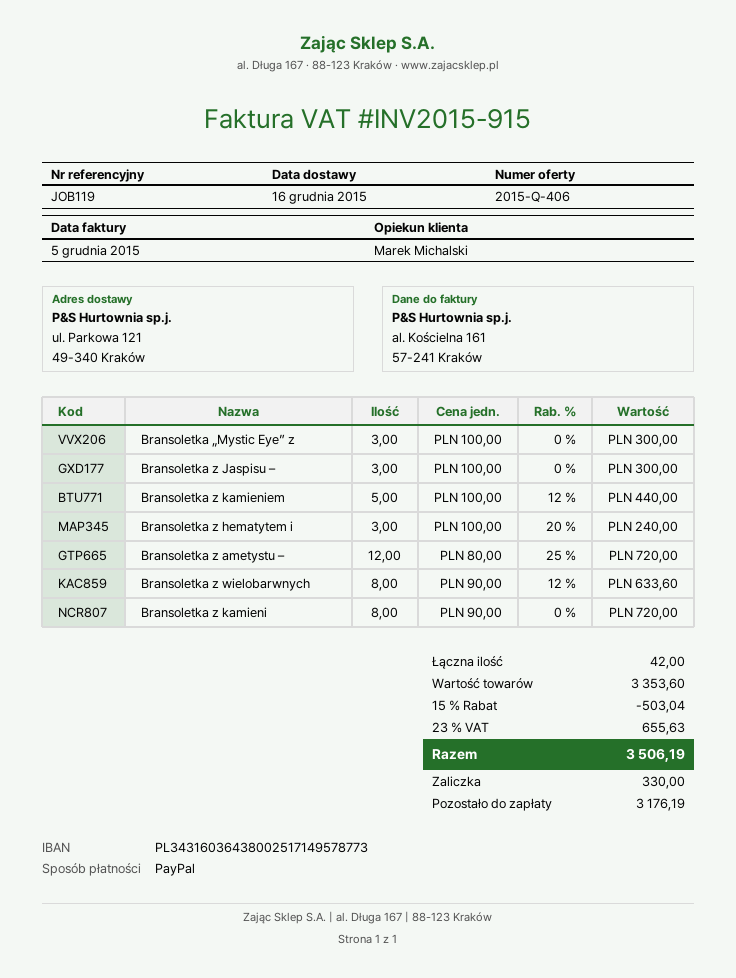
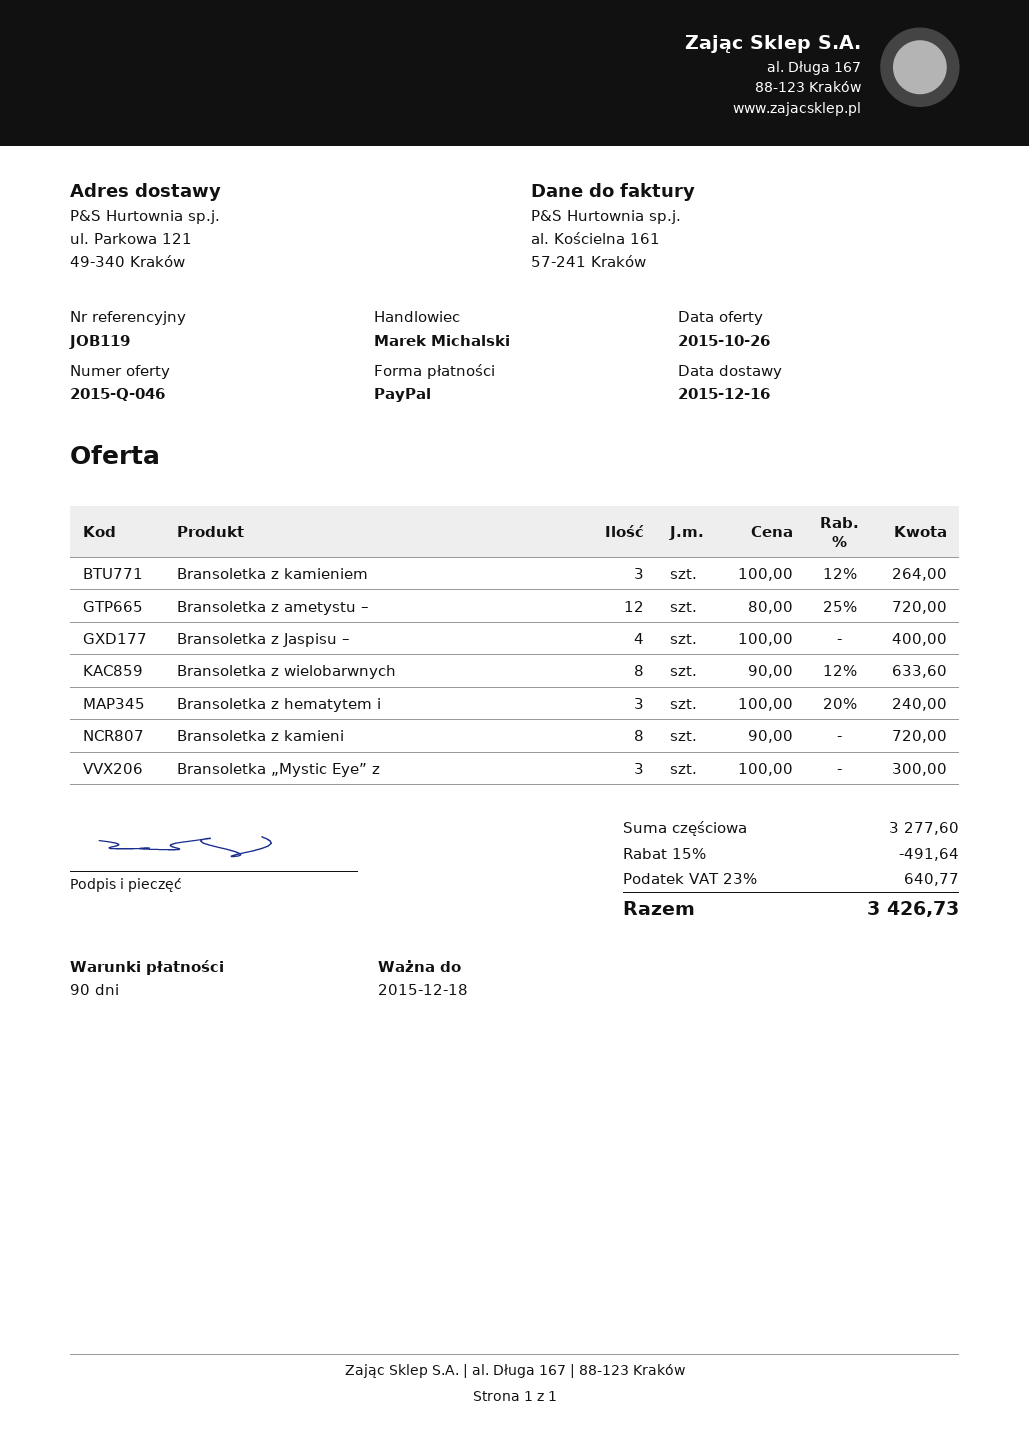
quote number: 2015-Q-406 -> 2015-Q-046
Bransoletka z Jaspisu –: 3 x 100.00 = 300.00 -> 4 x 100.00 = 400.00
Bransoletka z kamieniem: 5 x 100.00 - 12% = 440.00 -> 3 x 100.00 - 12% = 264.00
subtotal: 3353.60 -> 3277.60
discount: 15% = 503.04 -> 15% = 491.64
tax: 23% = 655.63 -> 23% = 640.77
total: 3506.19 -> 3426.73

